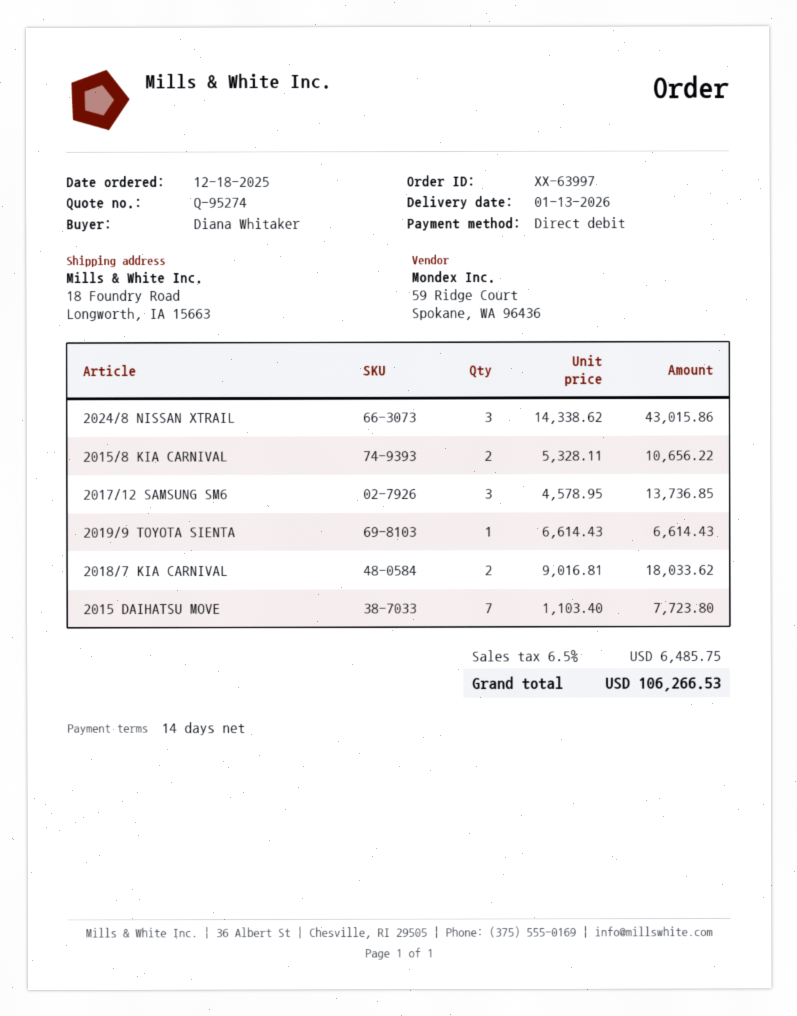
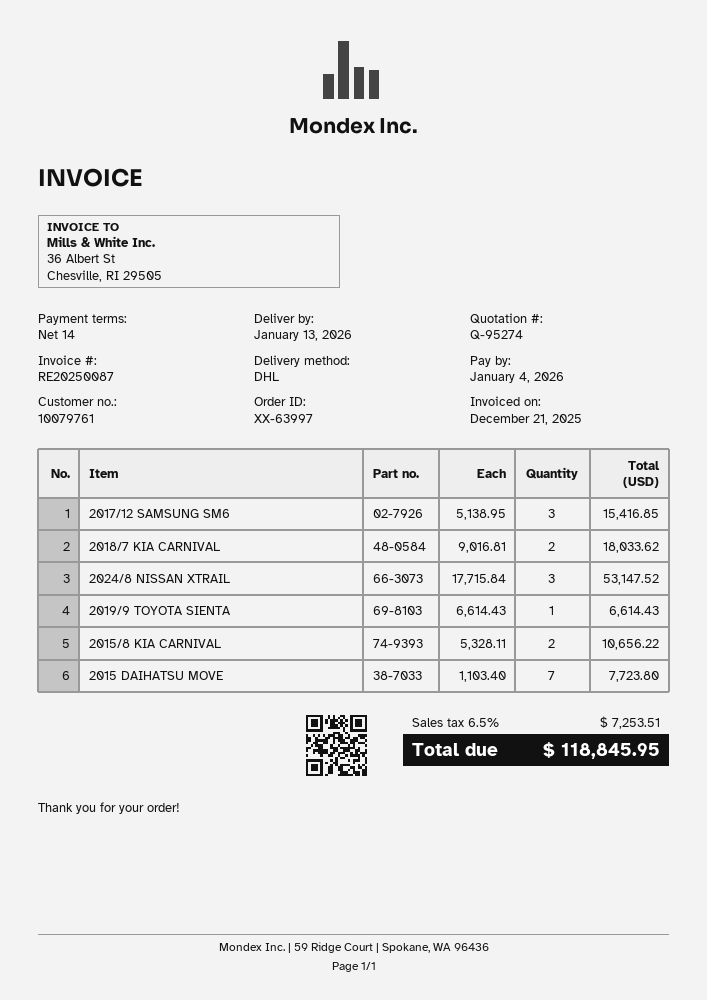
2024/8 NISSAN XTRAIL: 3 x 14338.62 = 43015.86 -> 3 x 17715.84 = 53147.52
2017/12 SAMSUNG SM6: 3 x 4578.95 = 13736.85 -> 3 x 5138.95 = 15416.85
tax: 6.5% = 6485.75 -> 6.5% = 7253.51
total: 106266.53 -> 118845.95

